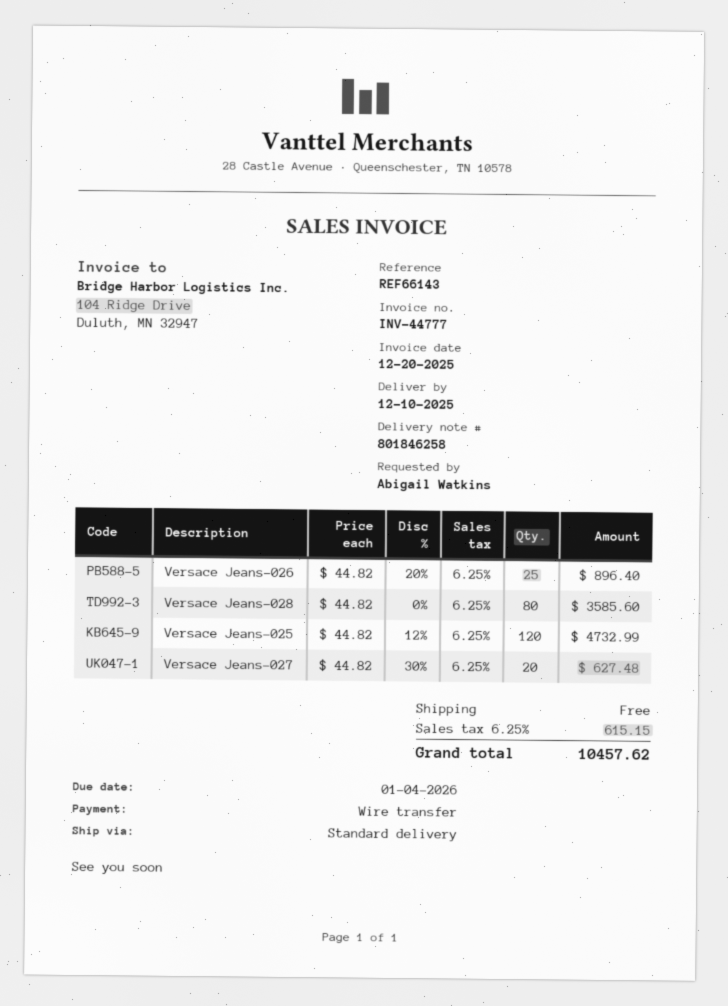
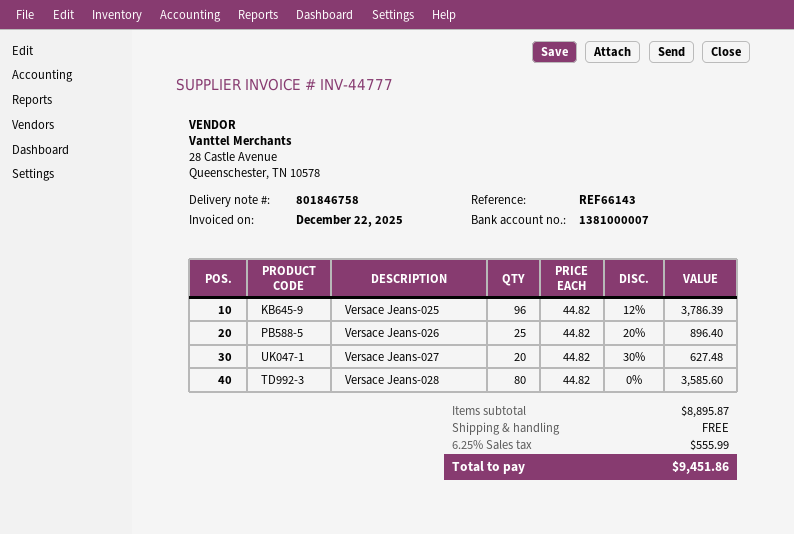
delivery note number: 801846258 -> 801846758
invoice date: 2025-12-20 -> 2025-12-22
Versace Jeans-025: 120 x 44.82 - 12% = 4732.99 -> 96 x 44.82 - 12% = 3786.39
tax: 6.25% = 615.15 -> 6.25% = 555.99
total: 10457.62 -> 9451.86

